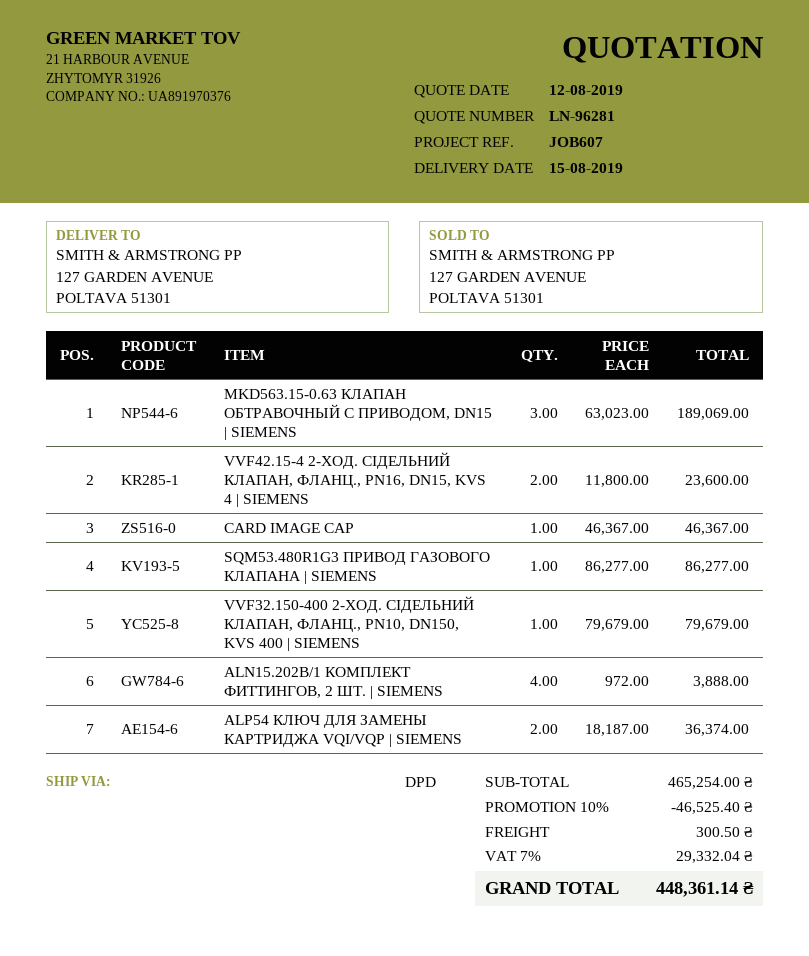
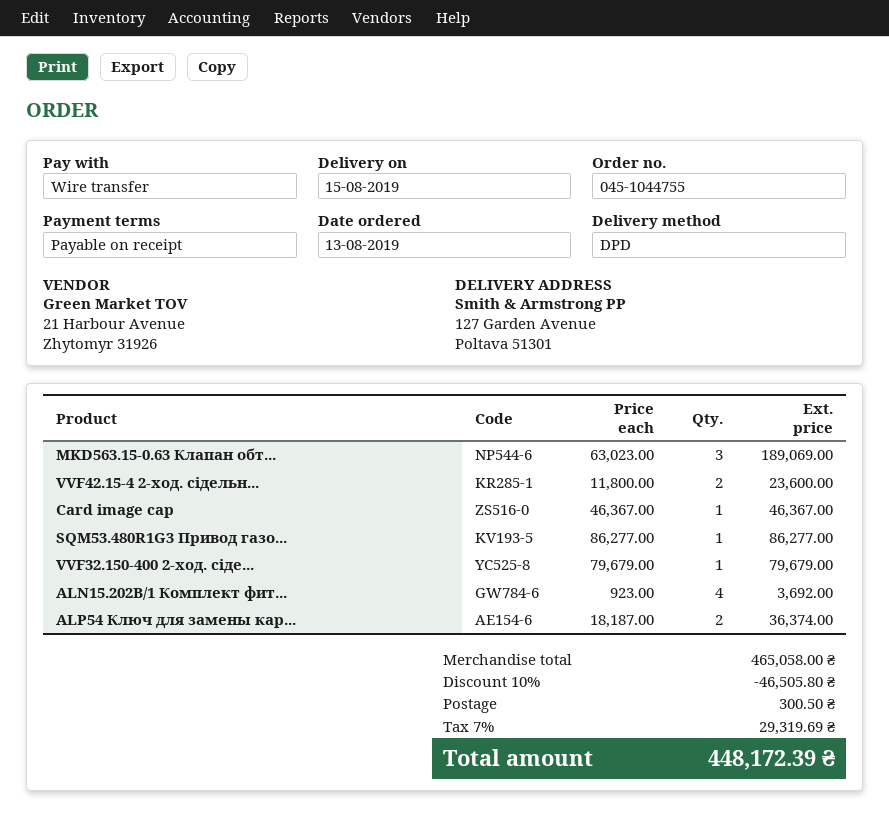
ALN15.202B/1 КОМПЛЕКТ ФИТТИНГОВ, 2 ШТ. | SIEMENS: 4 x 972.00 = 3888.00 -> 4 x 923.00 = 3692.00
subtotal: 465254.00 -> 465058.00
discount: 10% = 46525.40 -> 10% = 46505.80
tax: 7% = 29332.04 -> 7% = 29319.69
total: 448361.14 -> 448172.39

